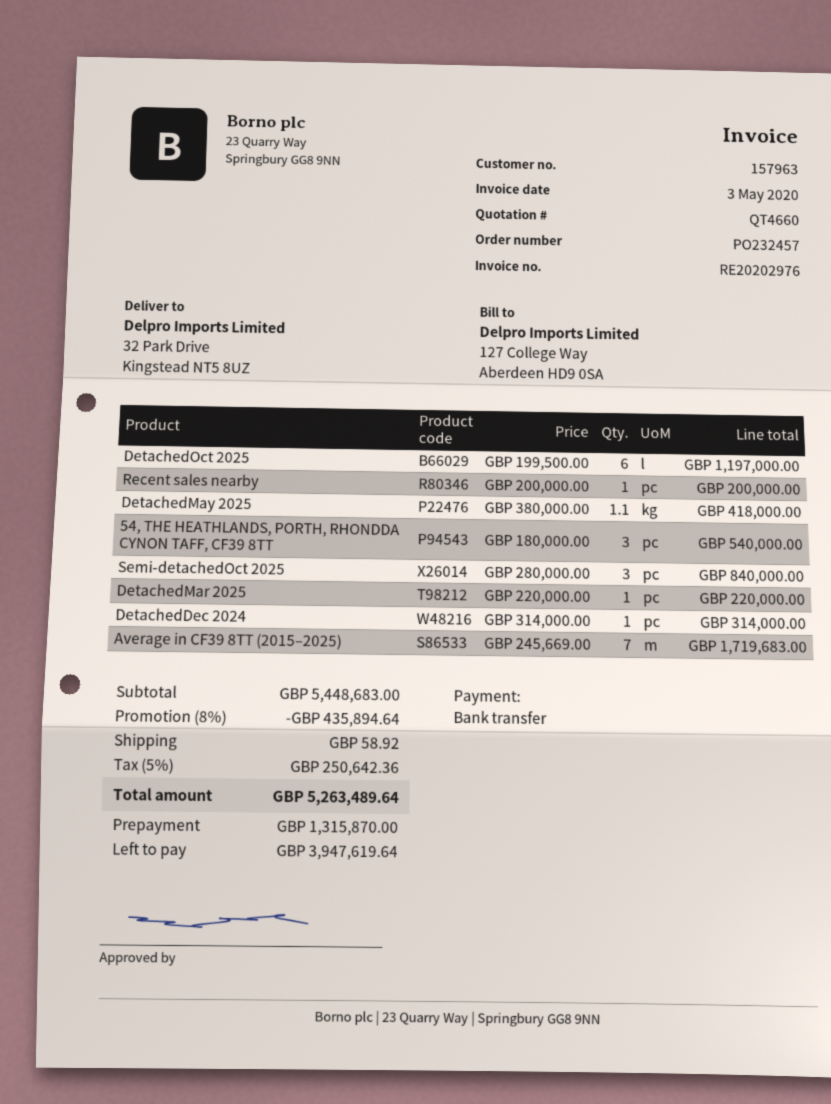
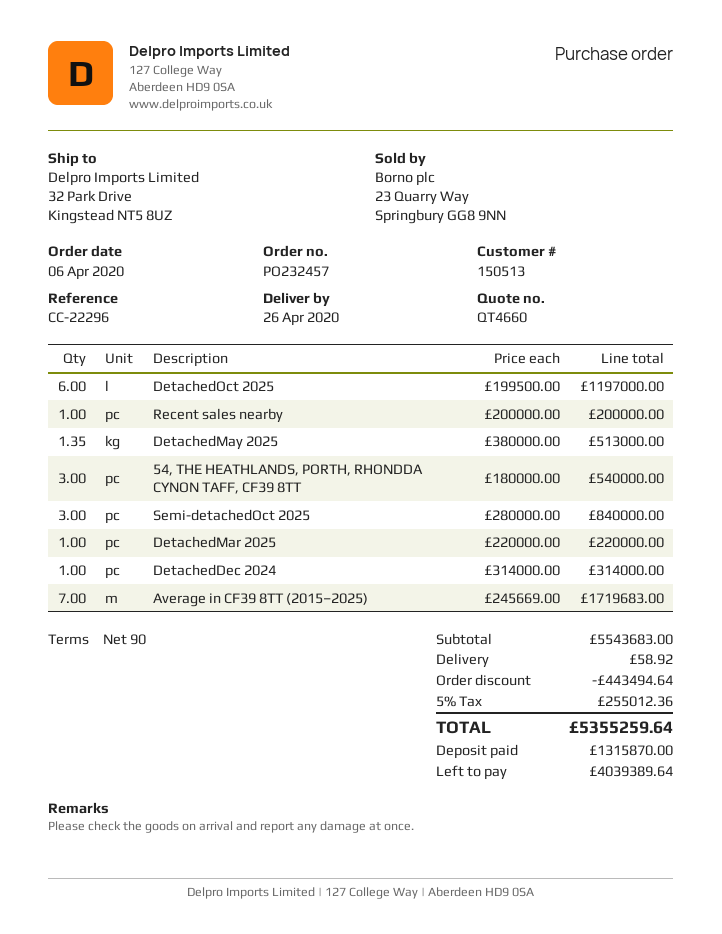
customer number: 157963 -> 150513
DetachedMay 2025: 1.1 x 380000.00 = 418000.00 -> 1.35 x 380000.00 = 513000.00
subtotal: 5448683.00 -> 5543683.00
discount: 435894.64 -> 443494.64
tax: 5% = 250642.36 -> 5% = 255012.36
total: 5263489.64 -> 5355259.64
balance: 3947619.64 -> 4039389.64

